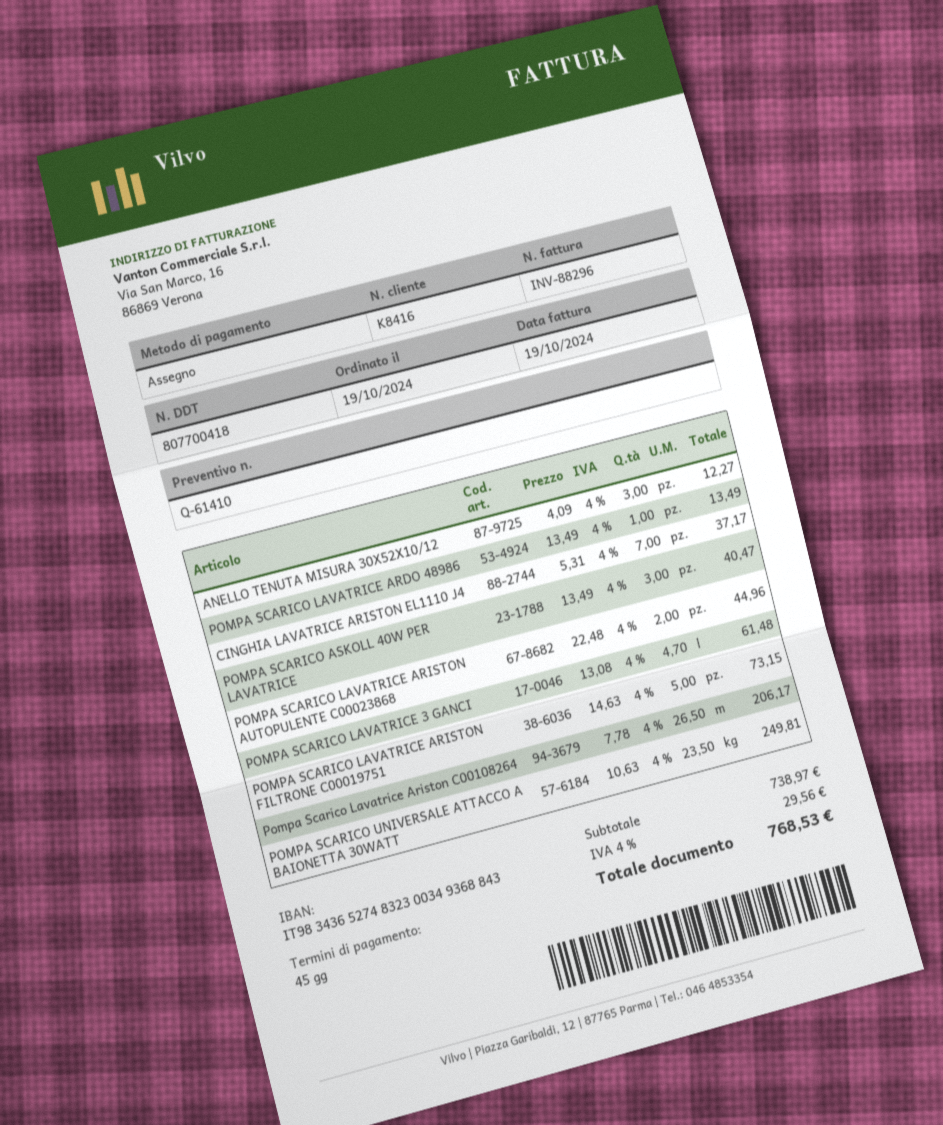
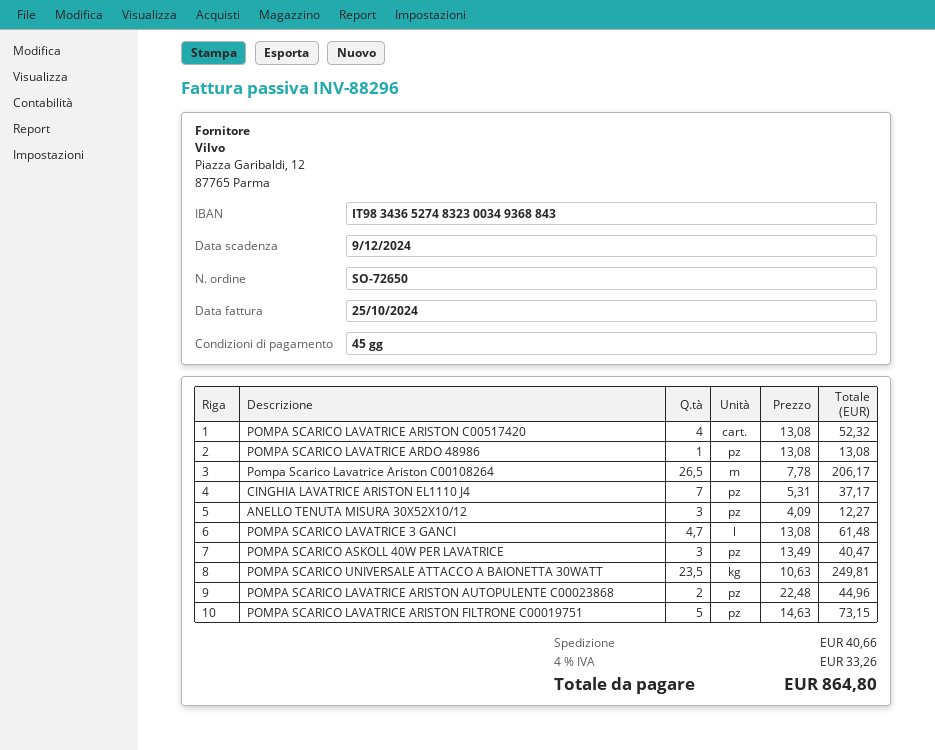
invoice date: 2024-10-19 -> 2024-10-25
POMPA SCARICO LAVATRICE ARDO 48986: 1 x 13.49 = 13.49 -> 1 x 13.08 = 13.08
POMPA SCARICO LAVATRICE ARISTON C00517420: none -> 4 x 13.08 = 52.32
shipping: none -> 40.66
tax: 4% = 29.56 -> 4% = 33.26
total: 768.53 -> 864.80

